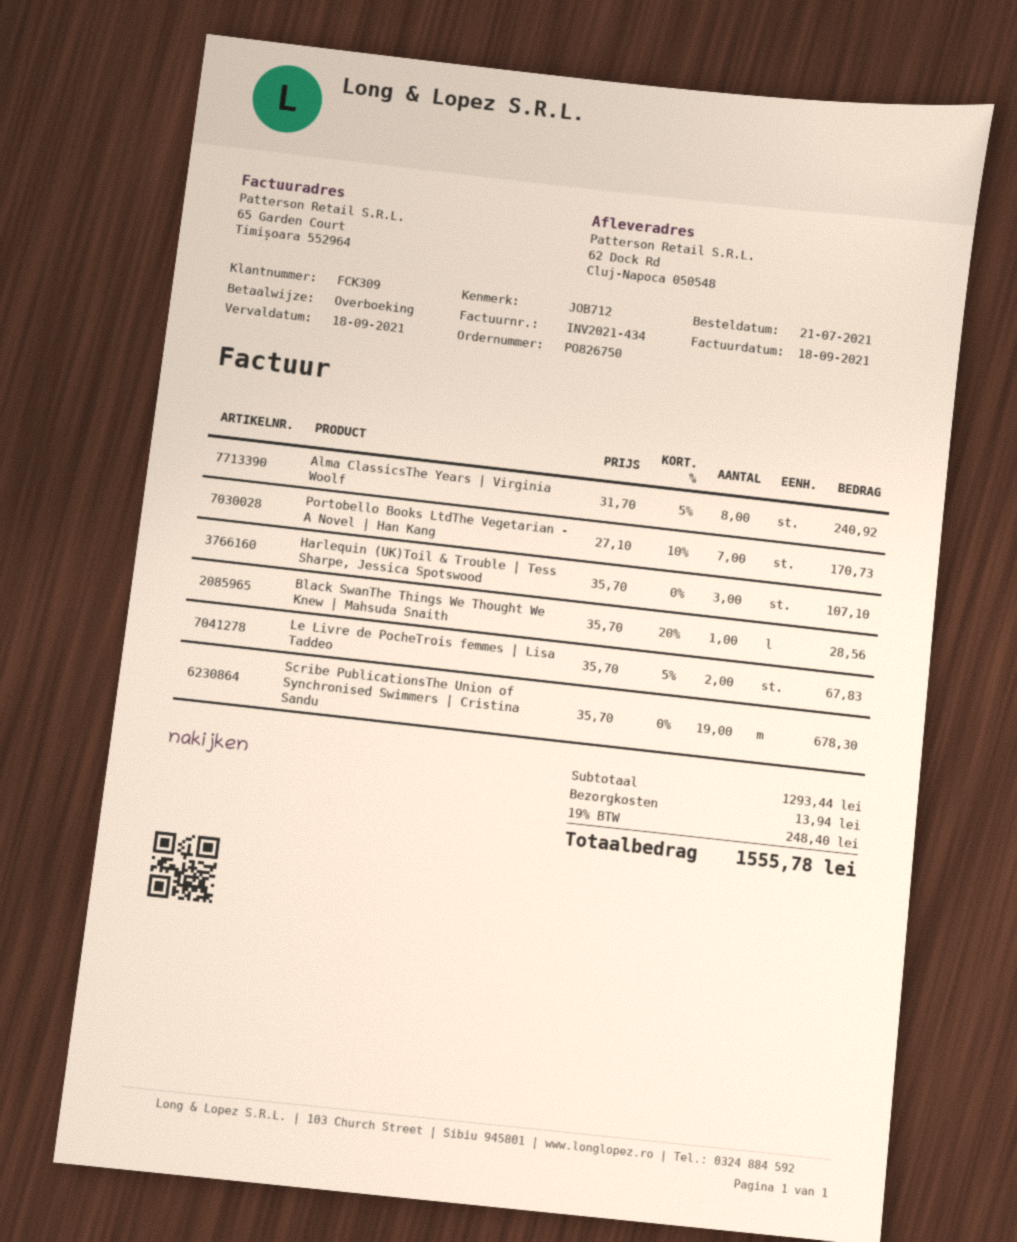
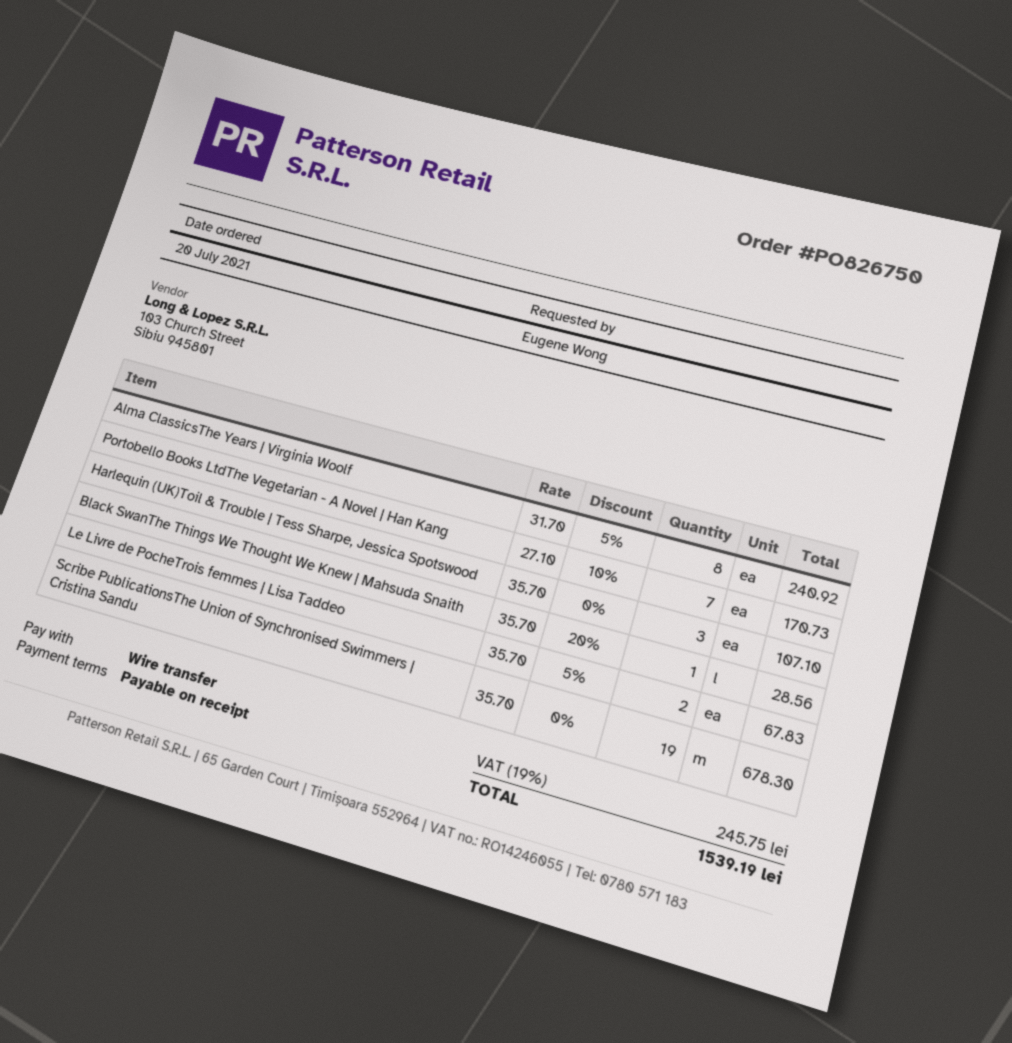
order date: 2021-07-21 -> 2021-07-20
shipping: 13.94 -> none
tax: 19% = 248.40 -> 19% = 245.75
total: 1555.78 -> 1539.19

